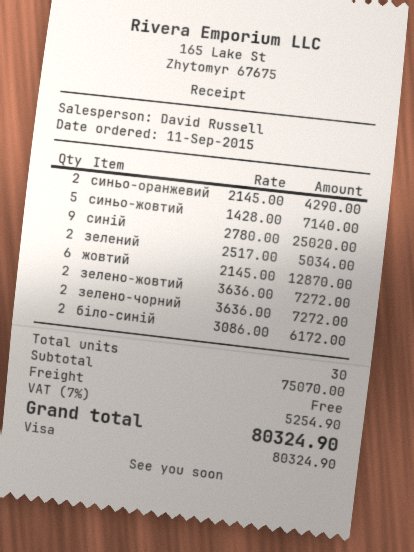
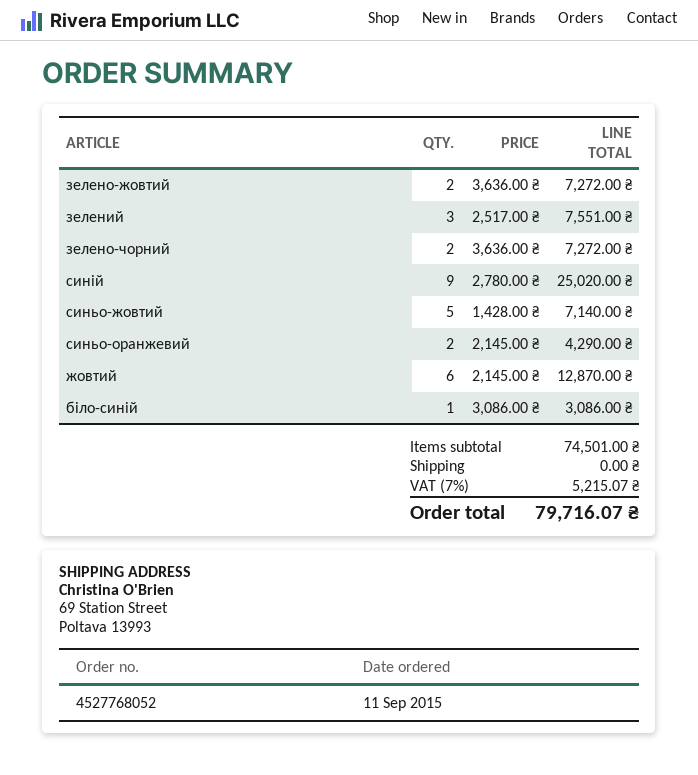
зелений: 2 x 2517.00 = 5034.00 -> 3 x 2517.00 = 7551.00
біло-синій: 2 x 3086.00 = 6172.00 -> 1 x 3086.00 = 3086.00
subtotal: 75070.00 -> 74501.00
tax: 7% = 5254.90 -> 7% = 5215.07
total: 80324.90 -> 79716.07

